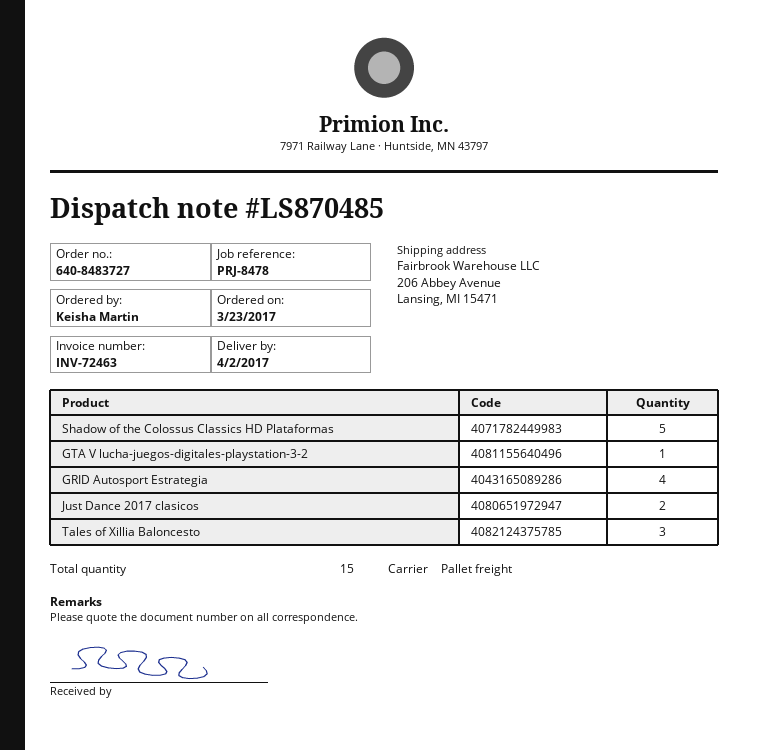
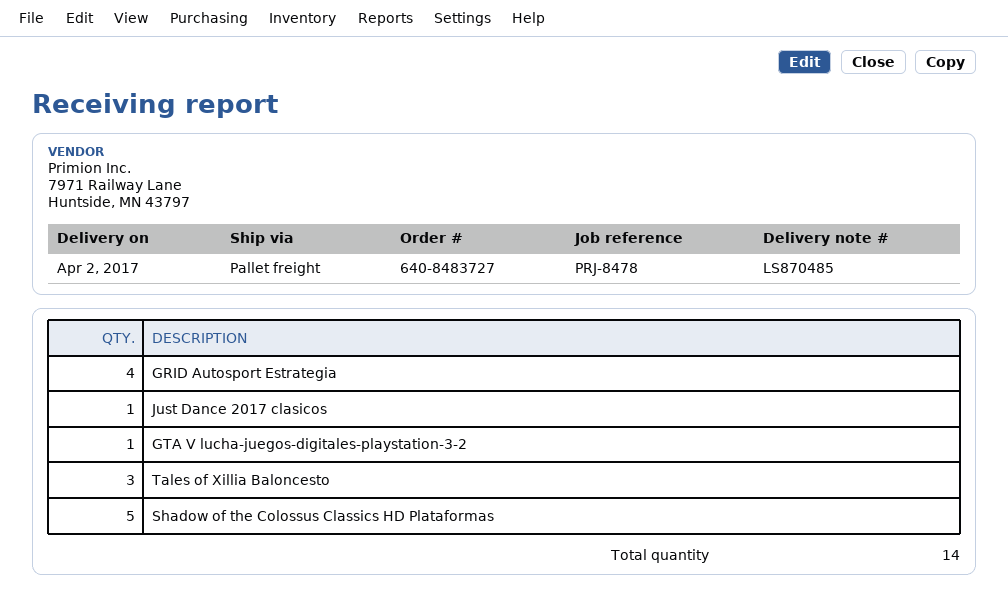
Just Dance 2017 clasicos: 2 -> 1
total quantity: 15 -> 14

